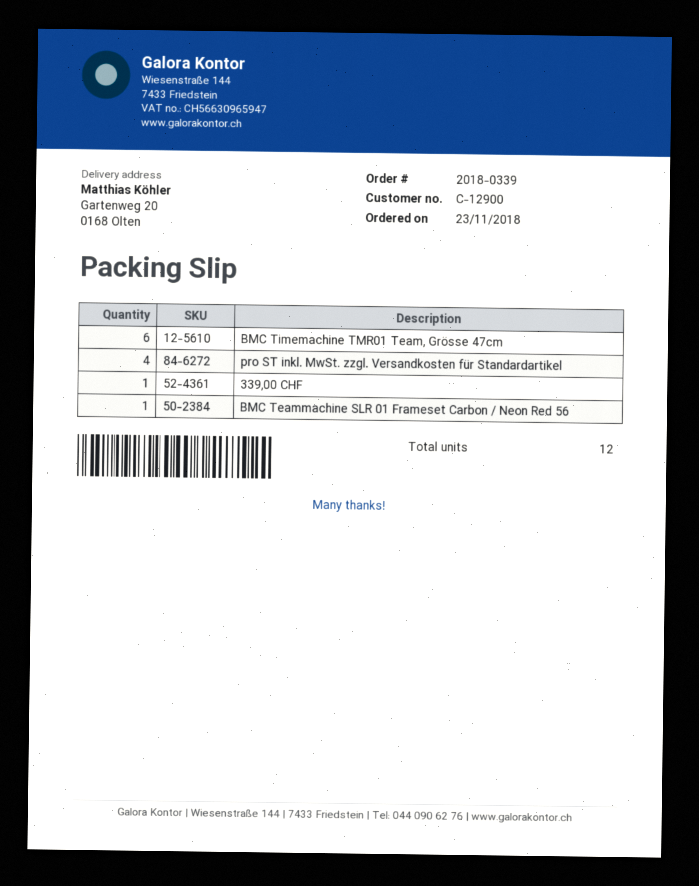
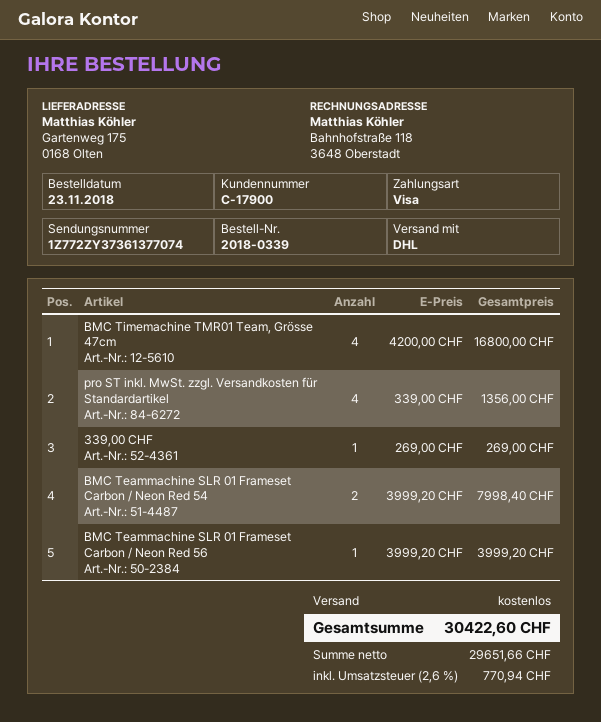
customer number: C-12900 -> C-17900
ship to: Gartenweg 20, 0168 Olten -> Gartenweg 175, 0168 Olten
BMC Timemachine TMR01 Team, Grösse 47cm: 6 -> 4
BMC Teammachine SLR 01 Frameset Carbon / Neon Red 54: none -> 2

